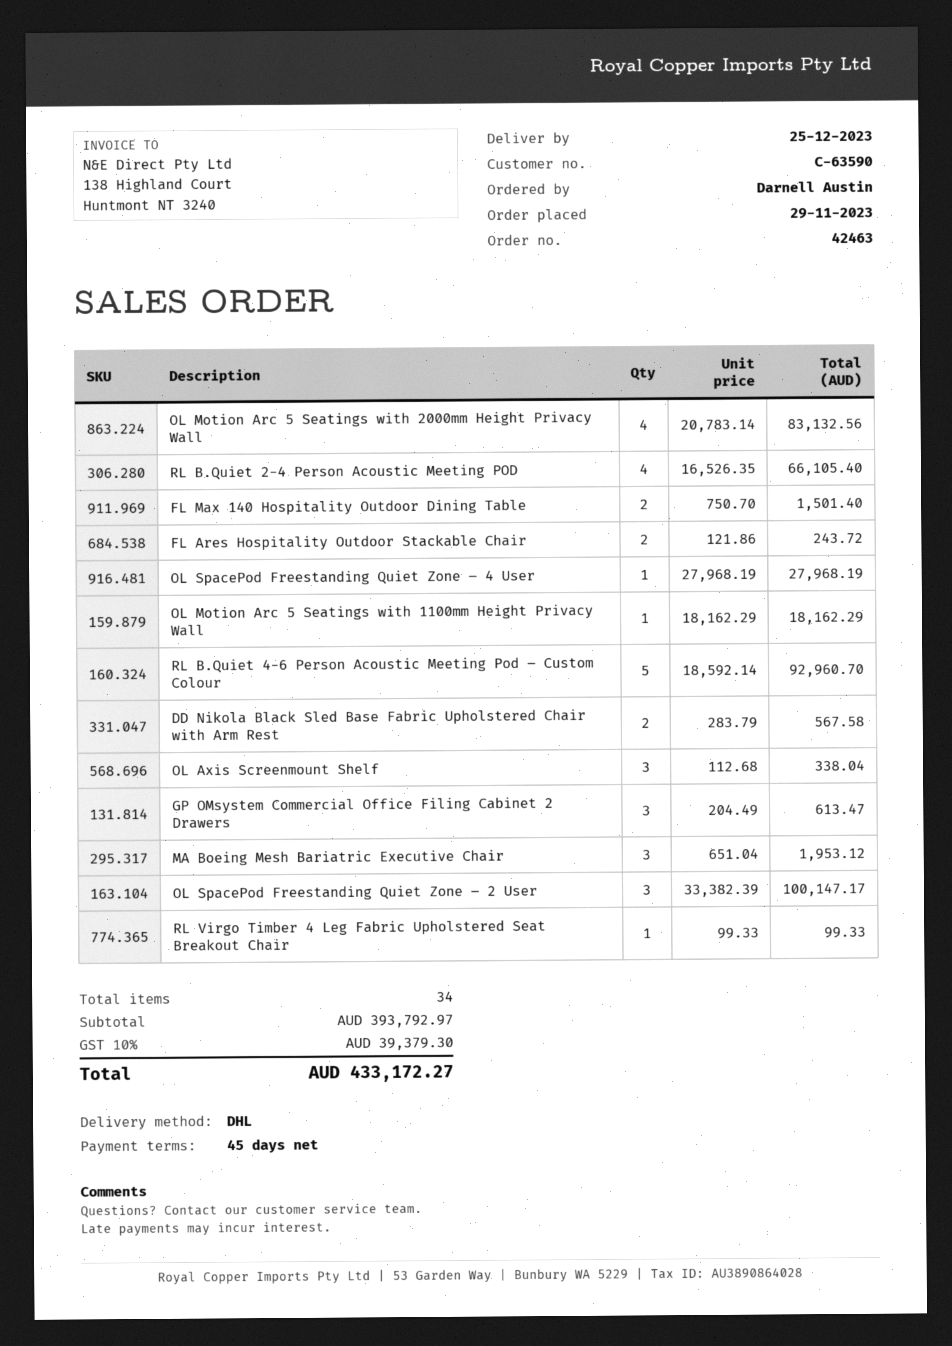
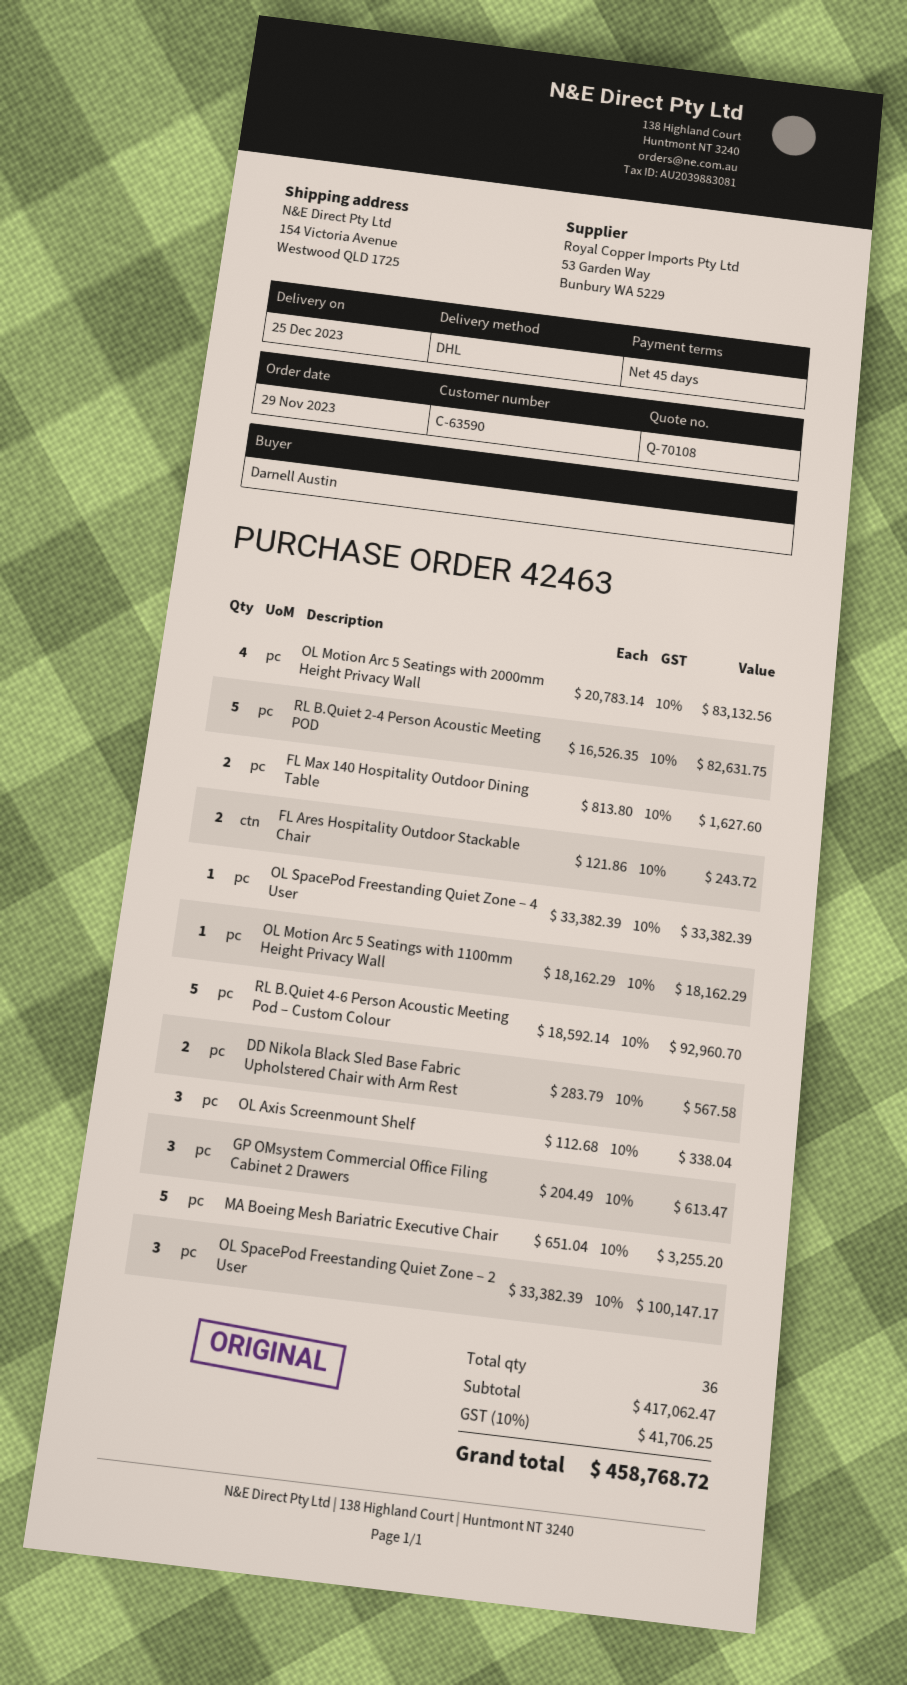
RL B.Quiet 2-4 Person Acoustic Meeting POD: 4 x 16526.35 = 66105.40 -> 5 x 16526.35 = 82631.75
FL Max 140 Hospitality Outdoor Dining Table: 2 x 750.70 = 1501.40 -> 2 x 813.80 = 1627.60
OL SpacePod Freestanding Quiet Zone – 4 User: 1 x 27968.19 = 27968.19 -> 1 x 33382.39 = 33382.39
MA Boeing Mesh Bariatric Executive Chair: 3 x 651.04 = 1953.12 -> 5 x 651.04 = 3255.20
RL Virgo Timber 4 Leg Fabric Upholstered Seat Breakout Chair: 1 x 99.33 = 99.33 -> none
total quantity: 34 -> 36
subtotal: 393792.97 -> 417062.47
tax: 10% = 39379.30 -> 10% = 41706.25
total: 433172.27 -> 458768.72

